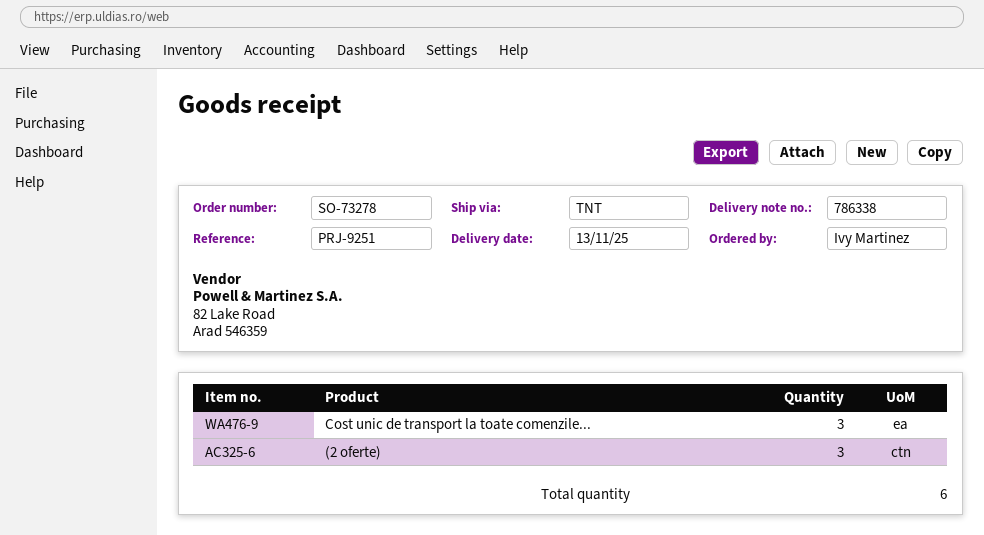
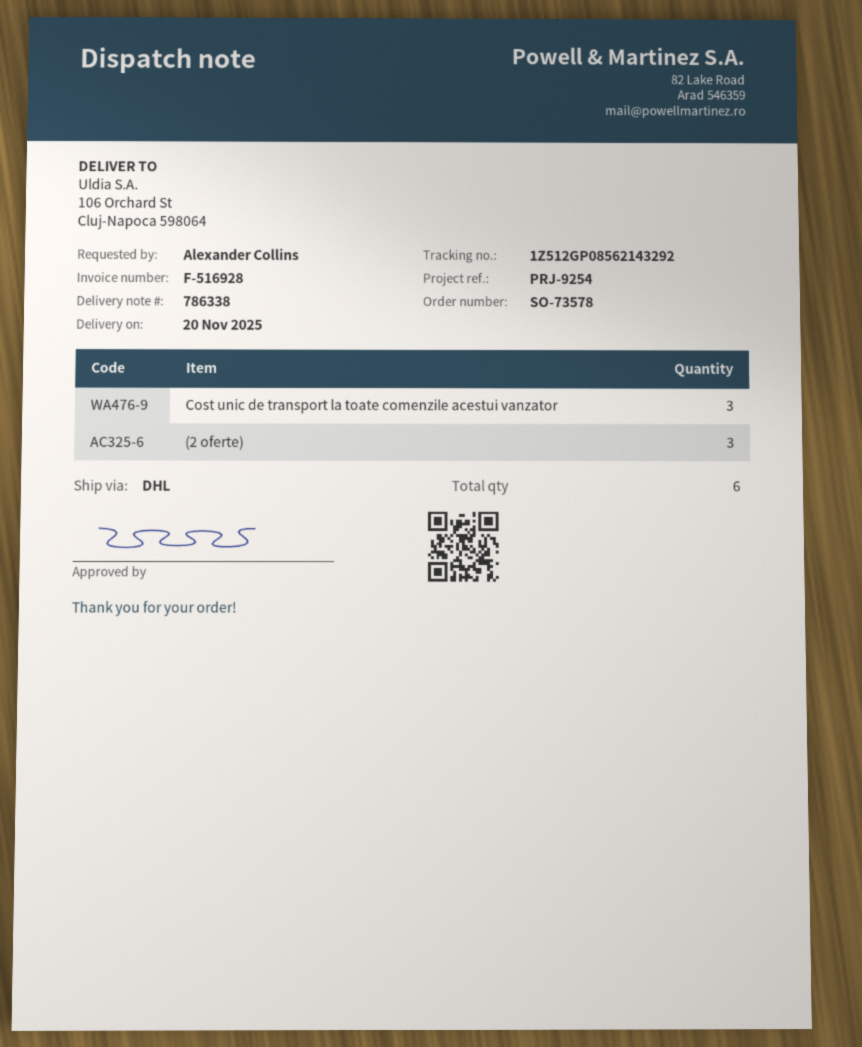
order number: SO-73278 -> SO-73578
delivery date: 2025-11-13 -> 2025-11-20
reference: PRJ-9251 -> PRJ-9254
ordered by: Ivy Martinez -> Alexander Collins
shipping method: TNT -> DHL

